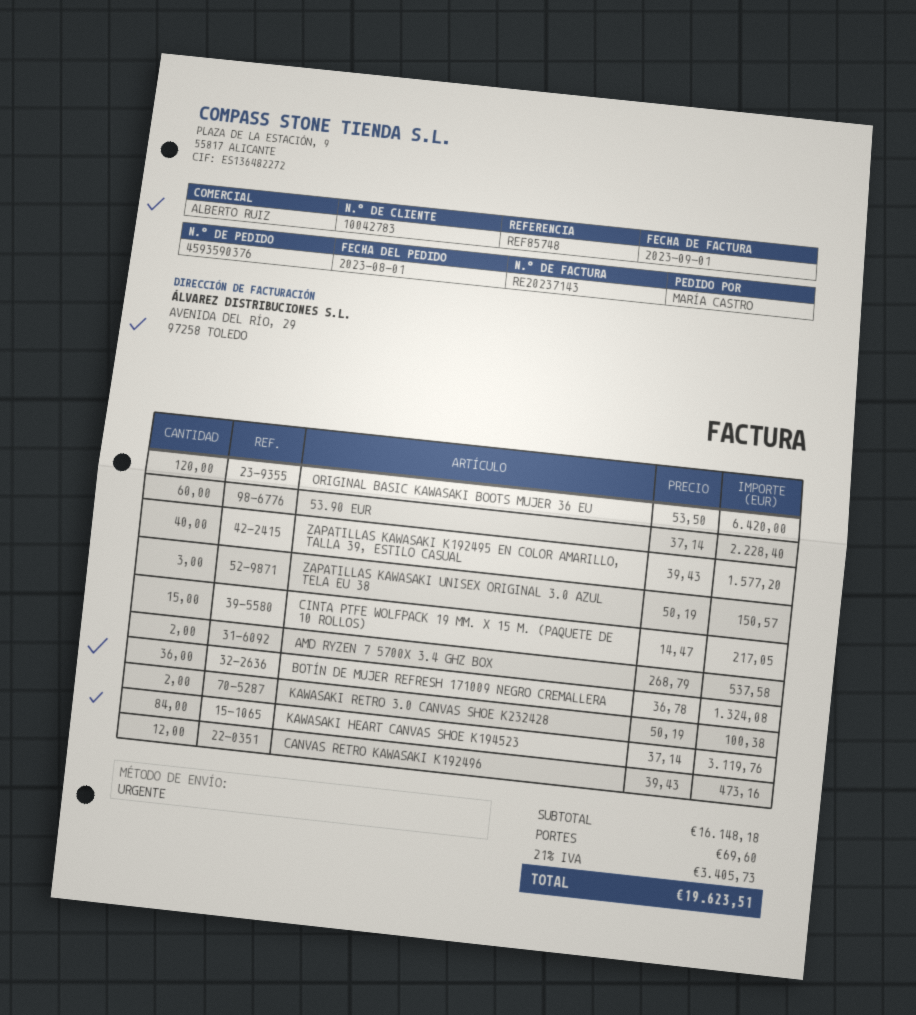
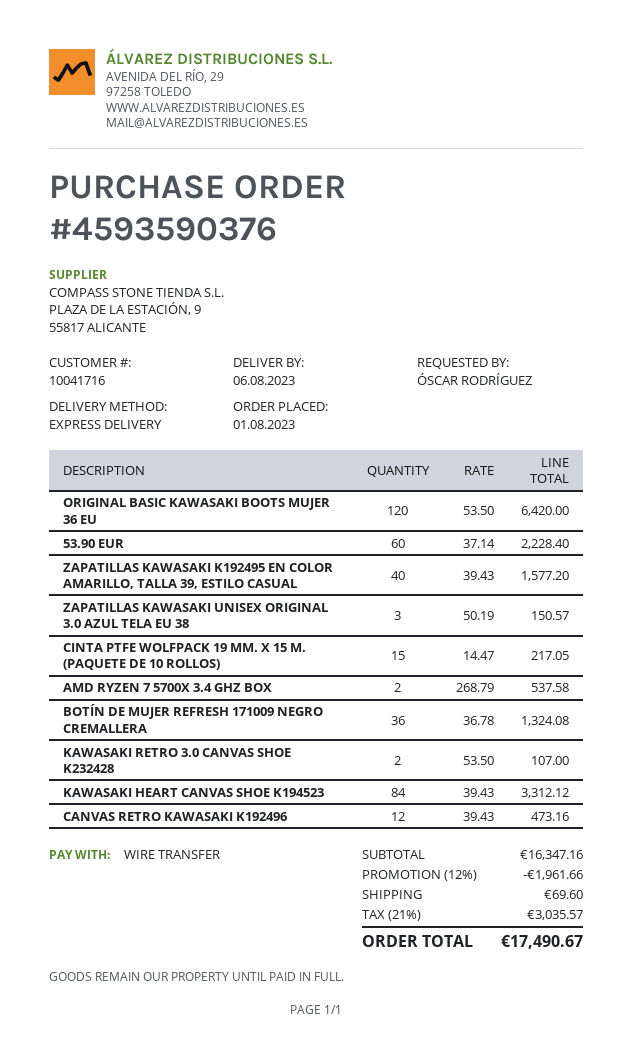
customer number: 10042783 -> 10041716
ordered by: MARÍA CASTRO -> ÓSCAR RODRÍGUEZ
KAWASAKI RETRO 3.0 CANVAS SHOE K232428: 2 x 50.19 = 100.38 -> 2 x 53.50 = 107.00
KAWASAKI HEART CANVAS SHOE K194523: 84 x 37.14 = 3119.76 -> 84 x 39.43 = 3312.12
subtotal: 16148.18 -> 16347.16
discount: none -> 12% = 1961.66
tax: 21% = 3405.73 -> 21% = 3035.57
total: 19623.51 -> 17490.67

